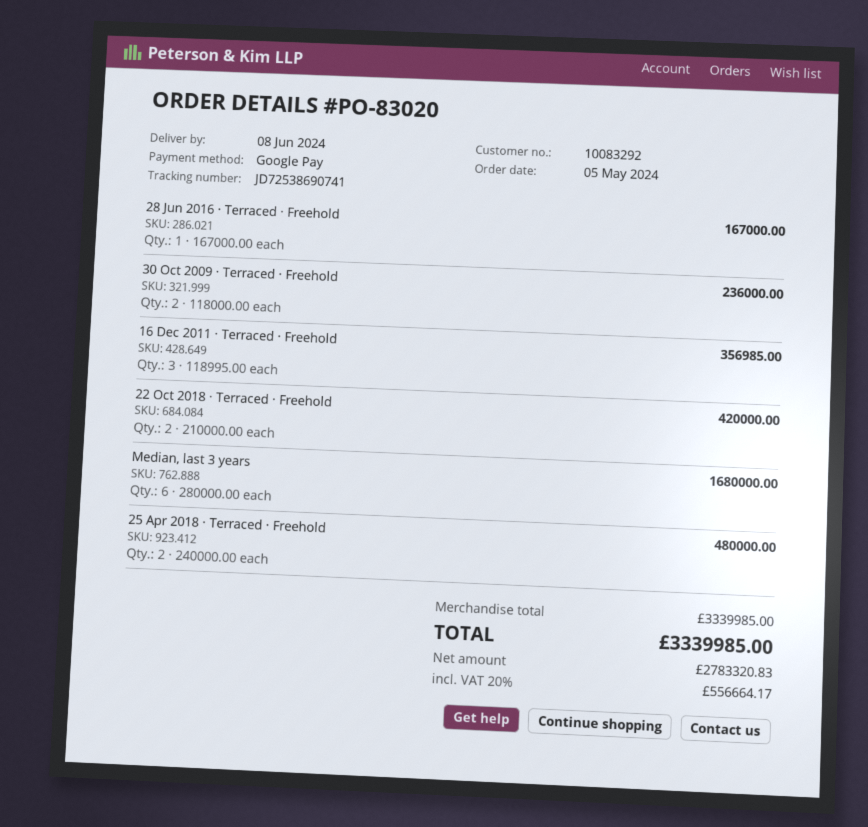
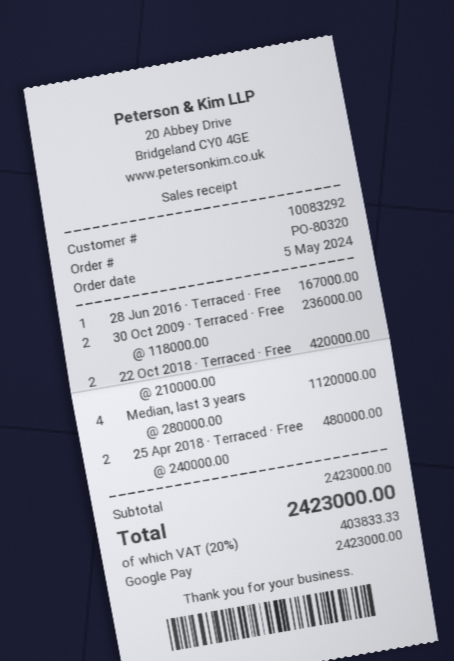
order number: PO-83020 -> PO-80320
16 Dec 2011 · Terraced · Freehold: 3 x 118995.00 = 356985.00 -> none
Median, last 3 years: 6 x 280000.00 = 1680000.00 -> 4 x 280000.00 = 1120000.00
subtotal: 3339985.00 -> 2423000.00
tax: 20% = 556664.17 -> 20% = 403833.33
total: 3339985.00 -> 2423000.00

